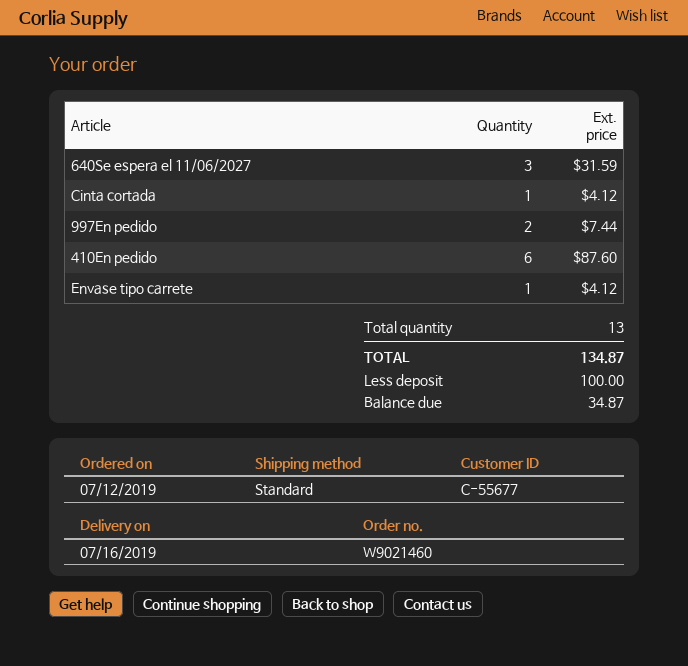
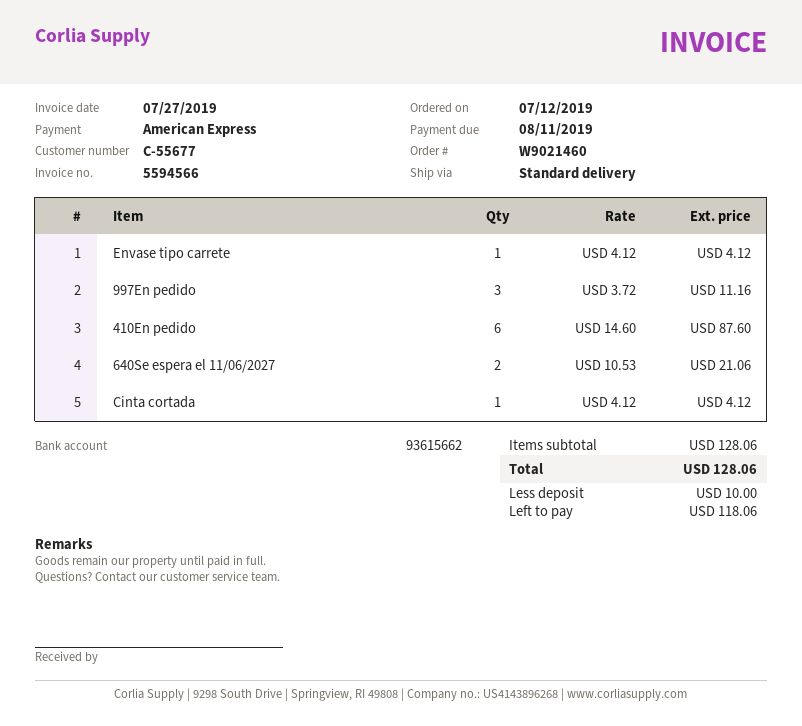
640Se espera el 11/06/2027: 3 for 31.59 -> 2 for 21.06
997En pedido: 2 for 7.44 -> 3 for 11.16
total: 134.87 -> 128.06
deposit: 100.00 -> 10.00
balance: 34.87 -> 118.06

